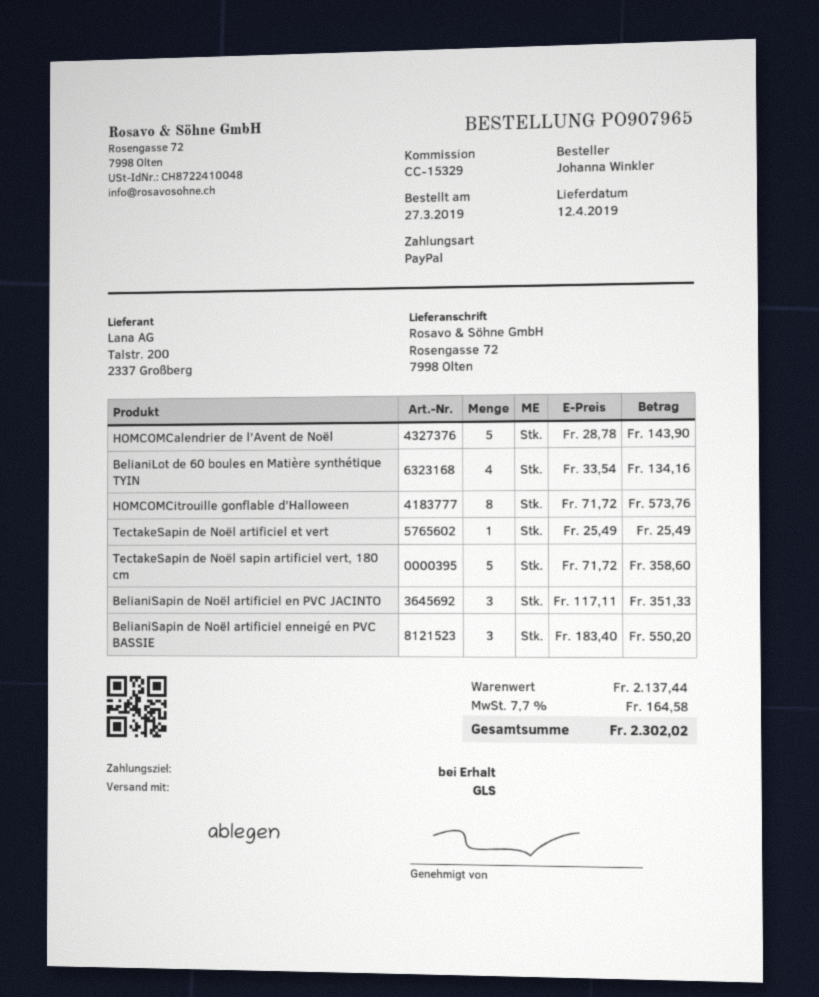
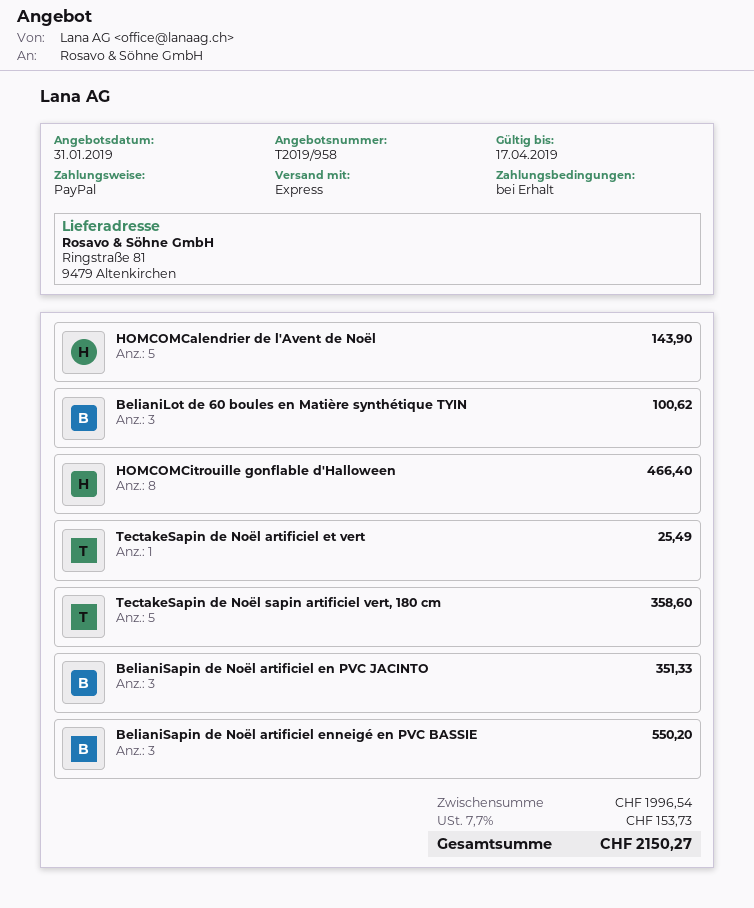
shipping method: GLS -> express
ship to: Rosengasse 72, 7998 Olten -> Ringstraße 81, 9479 Altenkirchen
BelianiLot de 60 boules en Matière synthétique TYIN: 4 for 134.16 -> 3 for 100.62
HOMCOMCitrouille gonflable d'Halloween: 8 for 573.76 -> 8 for 466.40
subtotal: 2137.44 -> 1996.54
tax: 7.7% = 164.58 -> 7.7% = 153.73
total: 2302.02 -> 2150.27

